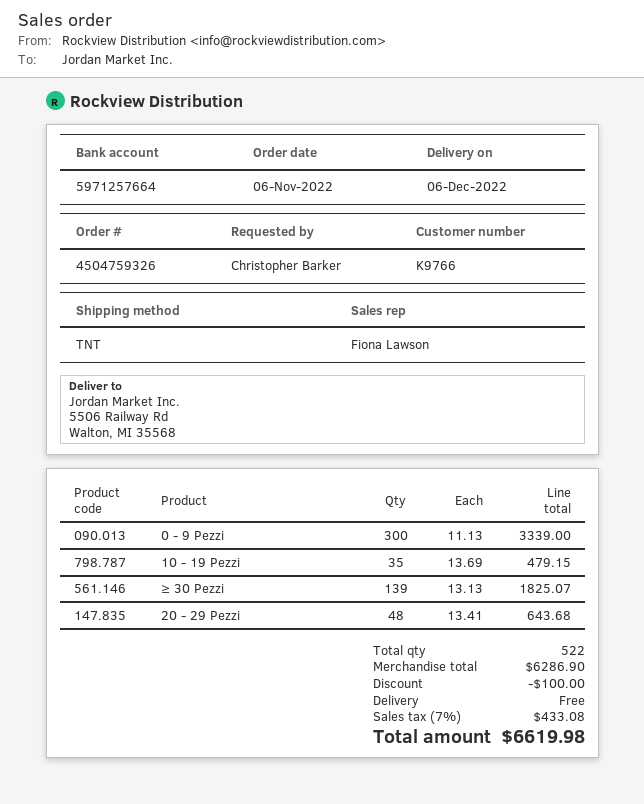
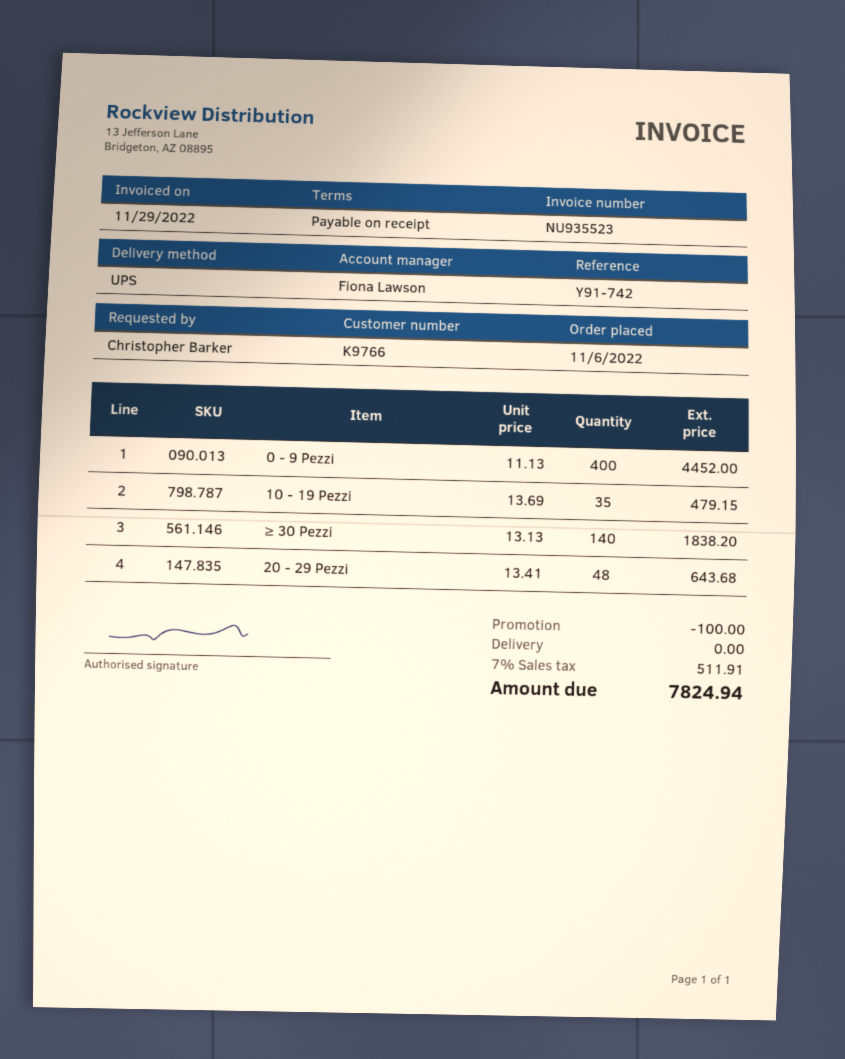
shipping method: TNT -> UPS
0 - 9 Pezzi: 300 x 11.13 = 3339.00 -> 400 x 11.13 = 4452.00
≥ 30 Pezzi: 139 x 13.13 = 1825.07 -> 140 x 13.13 = 1838.20
tax: 7% = 433.08 -> 7% = 511.91
total: 6619.98 -> 7824.94

